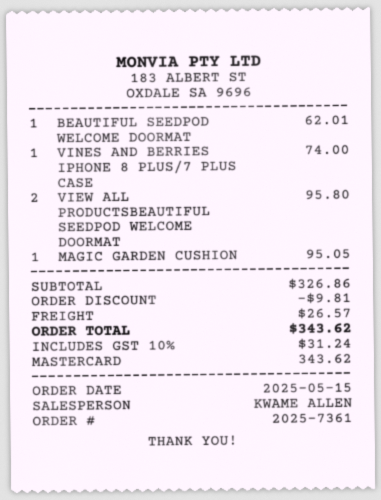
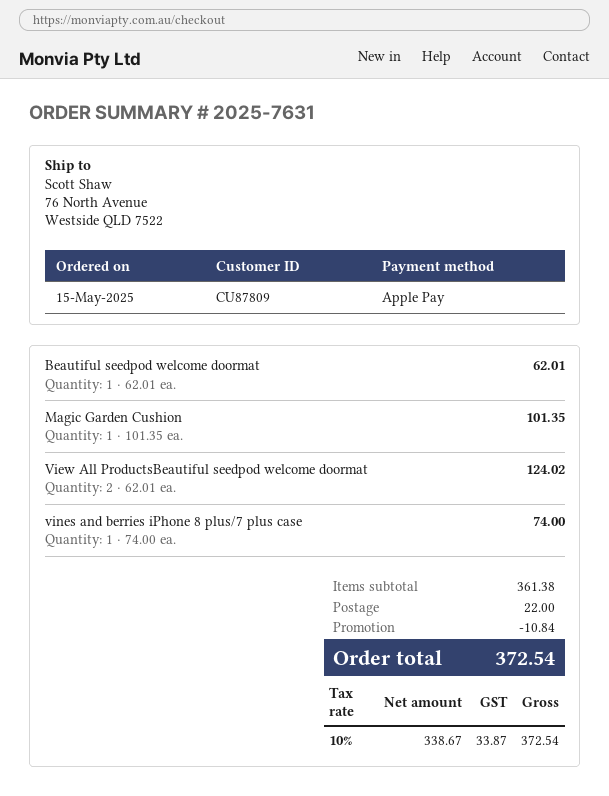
order number: 2025-7361 -> 2025-7631
payment method: Mastercard -> Apple Pay
VIEW ALL PRODUCTSBEAUTIFUL SEEDPOD WELCOME DOORMAT: 2 for 95.80 -> 2 for 124.02
MAGIC GARDEN CUSHION: 1 for 95.05 -> 1 for 101.35
subtotal: 326.86 -> 361.38
discount: 9.81 -> 10.84
shipping: 26.57 -> 22.00
tax: 10% = 31.24 -> 10% = 33.87
total: 343.62 -> 372.54

